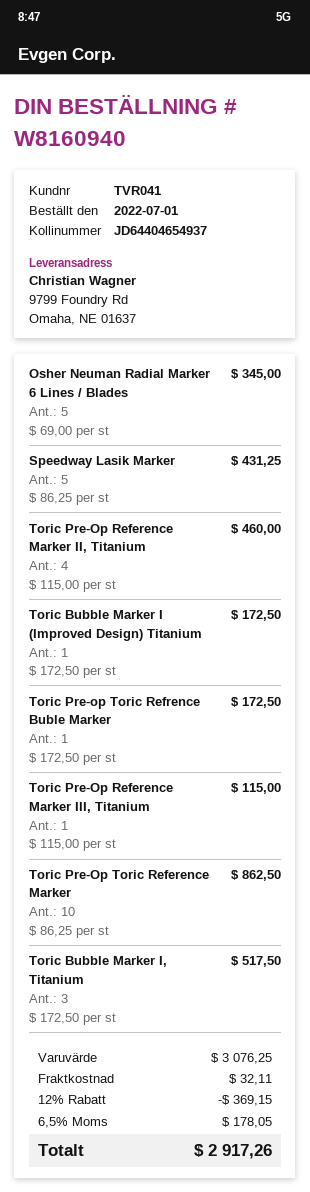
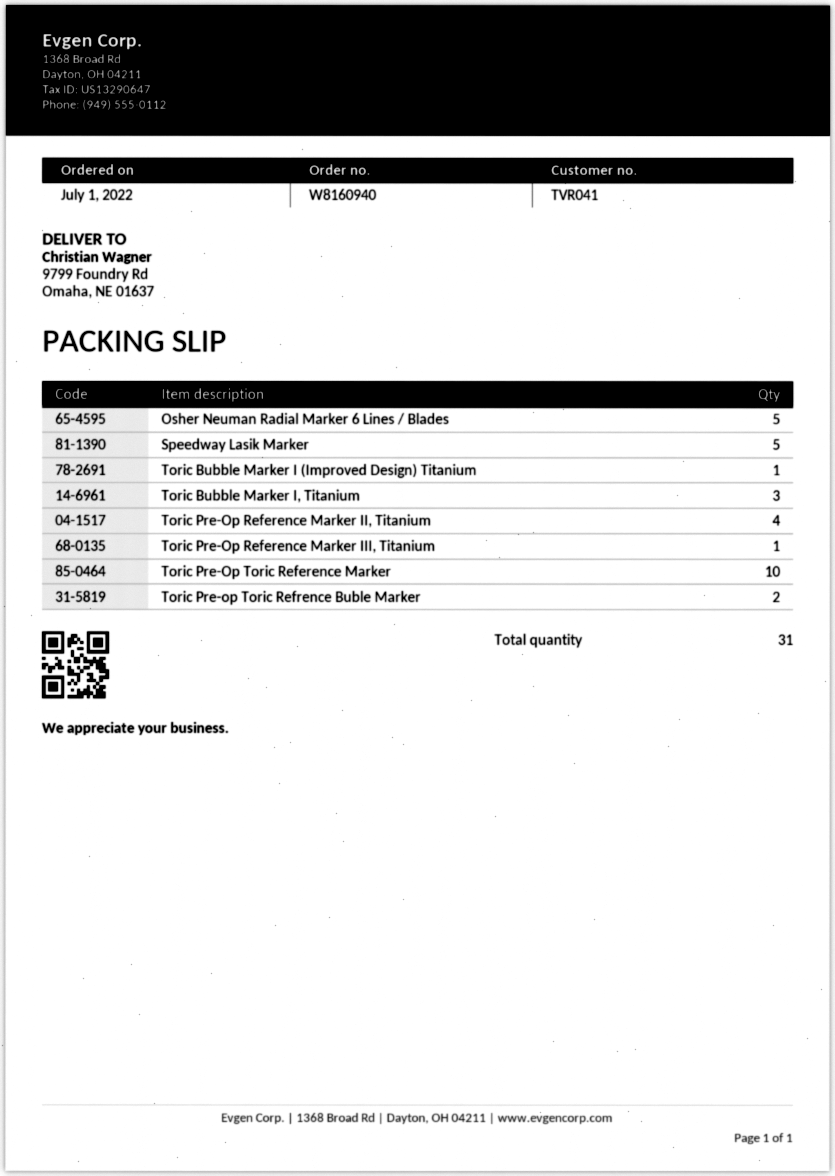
Toric Pre-op Toric Refrence Buble Marker: 1 -> 2

